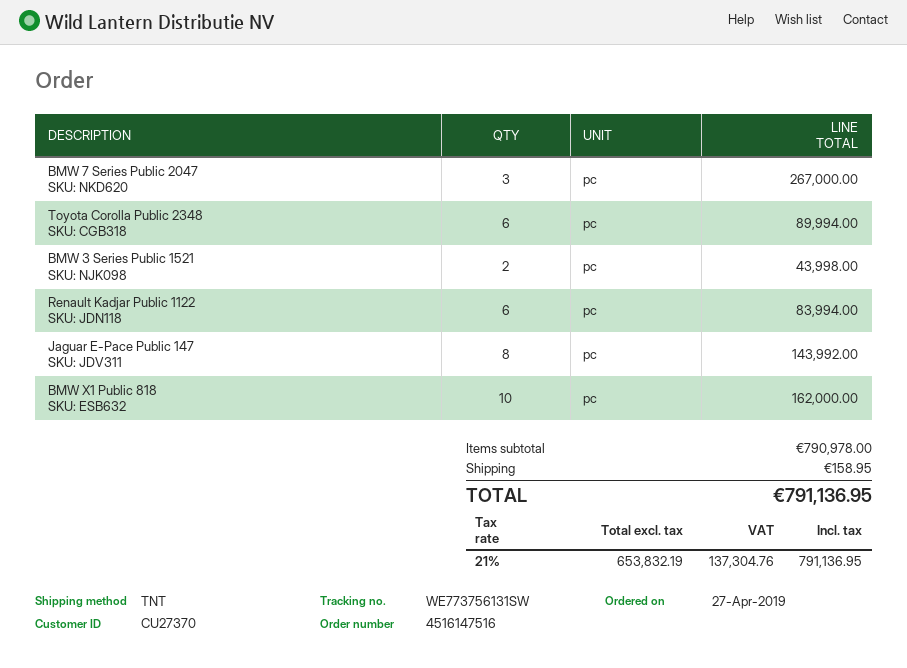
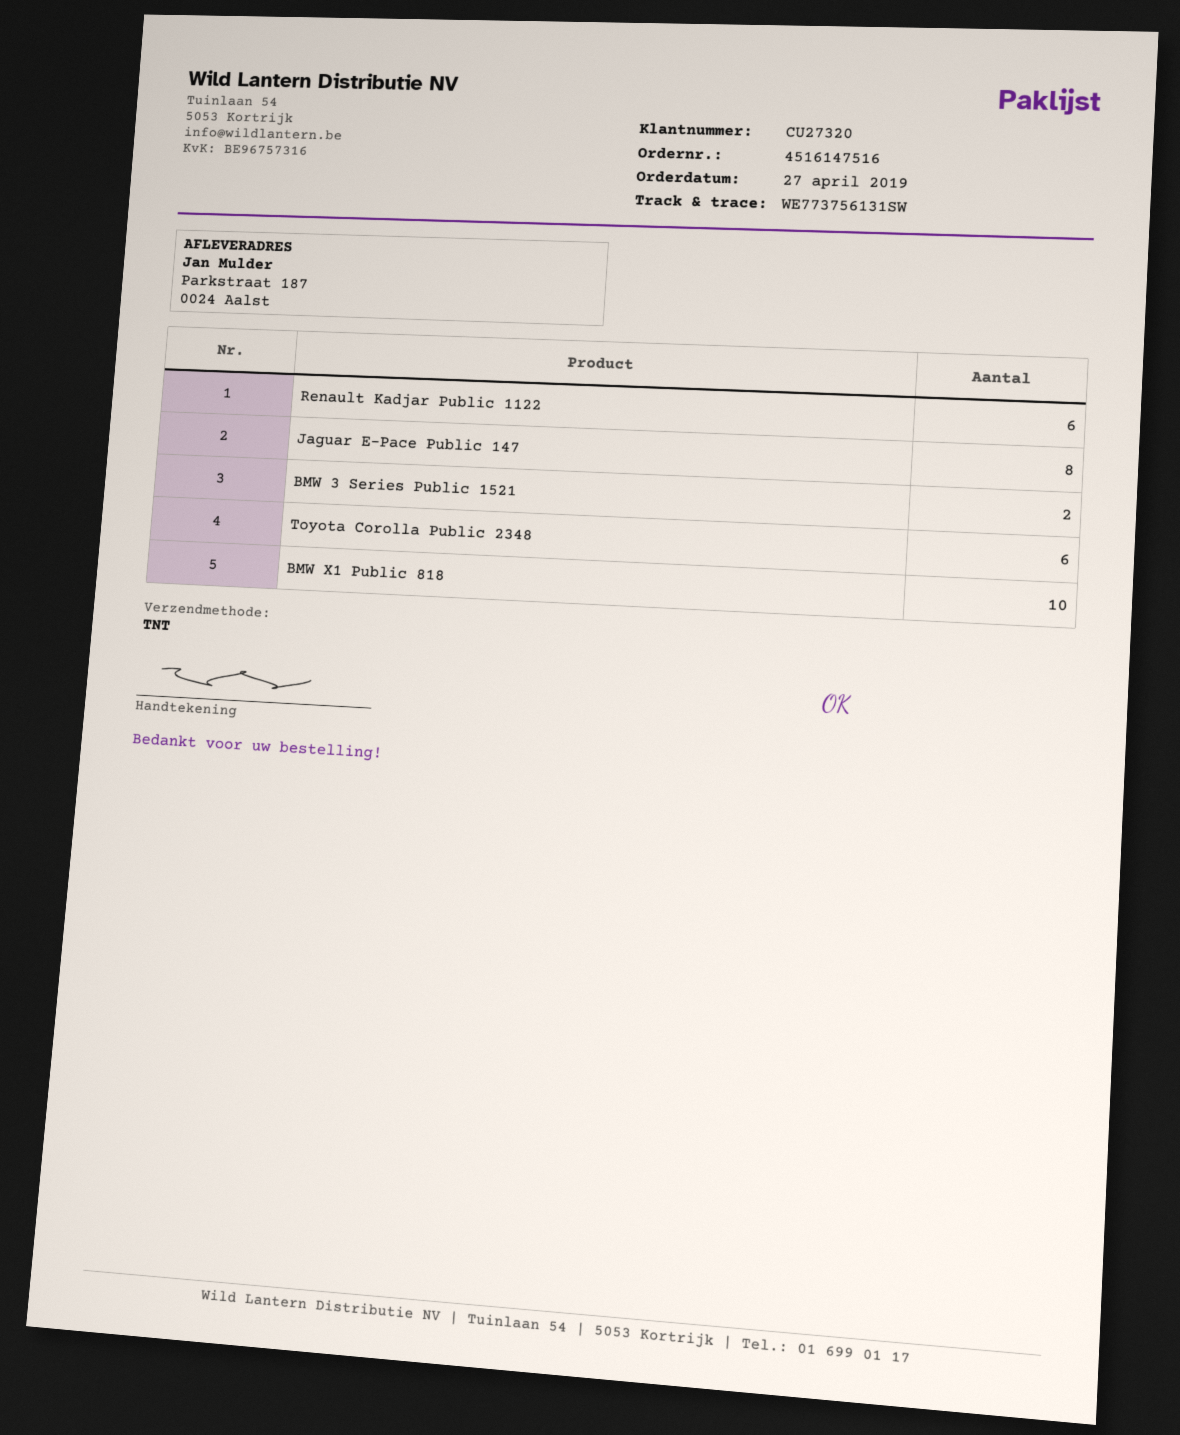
customer number: CU27370 -> CU27320
BMW 7 Series Public 2047: 3 -> none

